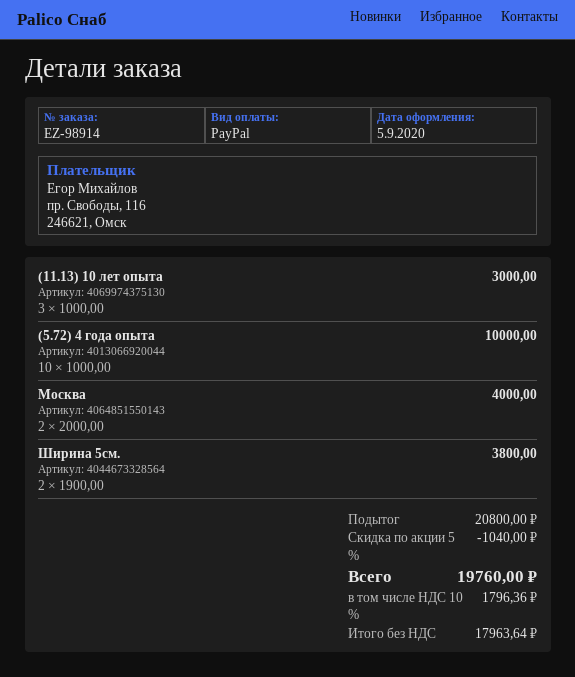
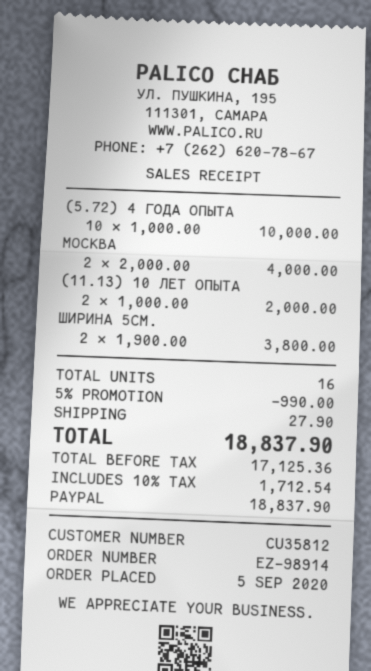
(11.13) 10 лет опыта: 3 x 1000.00 = 3000.00 -> 2 x 1000.00 = 2000.00
discount: 5% = 1040.00 -> 5% = 990.00
shipping: none -> 27.90
net: 17963.64 -> 17125.36
tax: 10% = 1796.36 -> 10% = 1712.54
total: 19760.00 -> 18837.90

